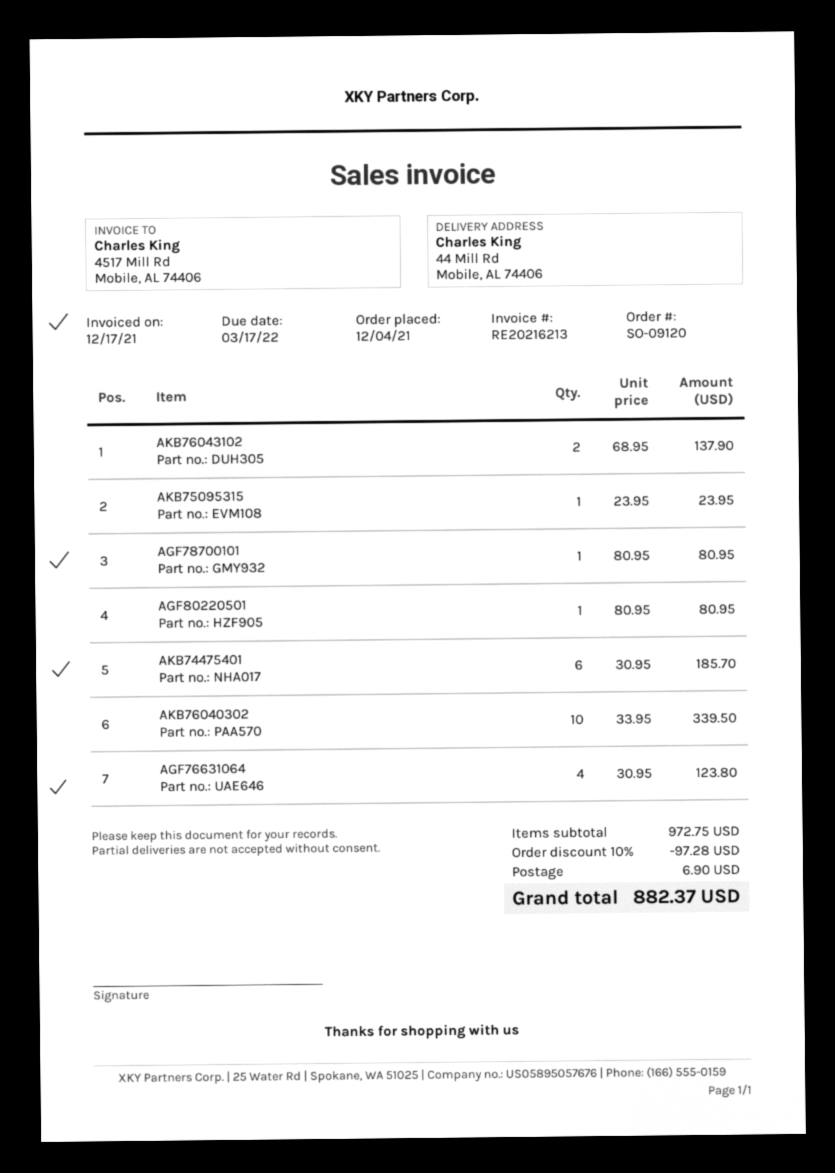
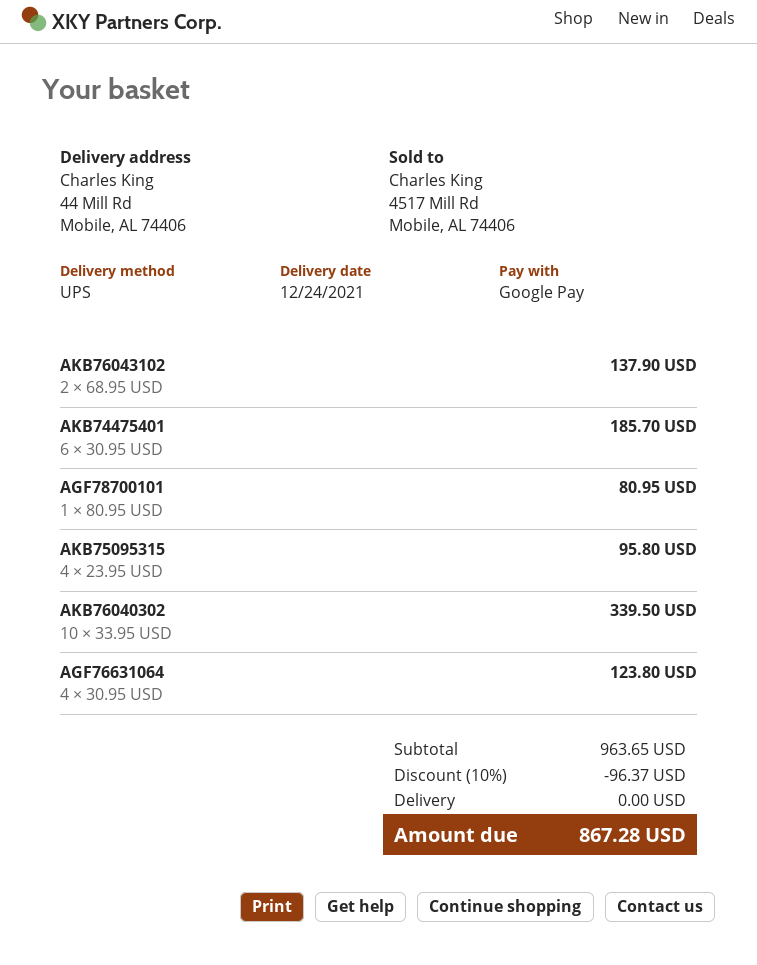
AKB75095315: 1 x 23.95 = 23.95 -> 4 x 23.95 = 95.80
AGF80220501: 1 x 80.95 = 80.95 -> none
subtotal: 972.75 -> 963.65
discount: 10% = 97.28 -> 10% = 96.37
shipping: 6.90 -> 0.00
total: 882.37 -> 867.28

